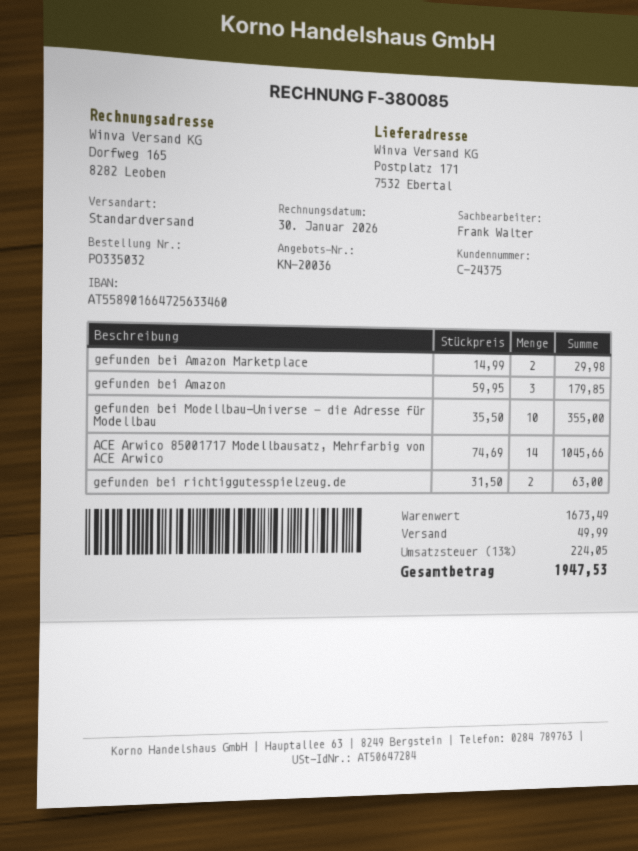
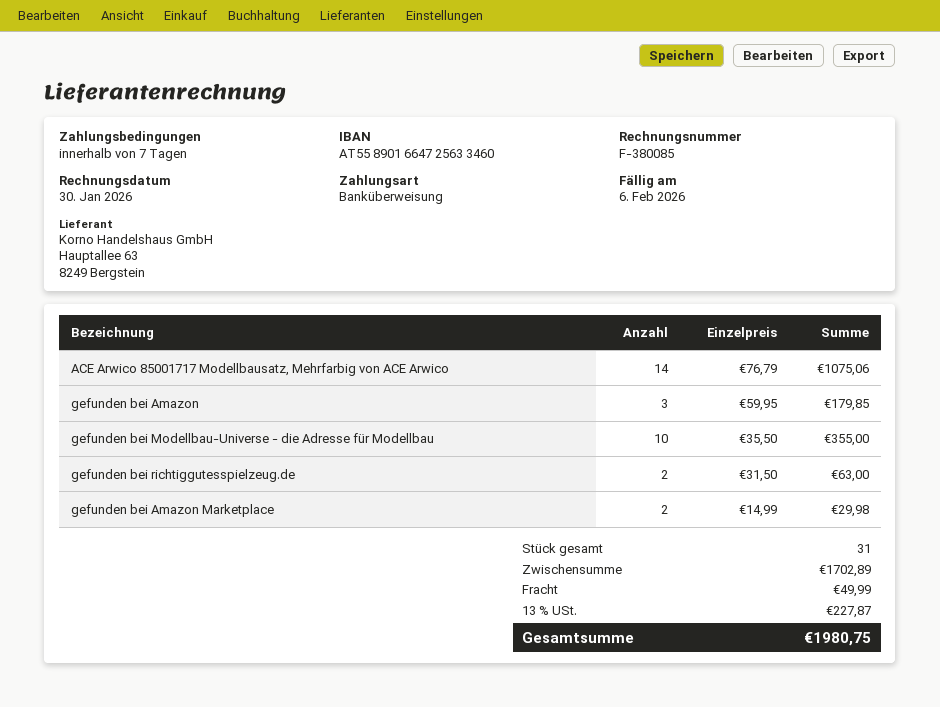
ACE Arwico 85001717 Modellbausatz, Mehrfarbig von ACE Arwico: 14 x 74.69 = 1045.66 -> 14 x 76.79 = 1075.06
subtotal: 1673.49 -> 1702.89
tax: 13% = 224.05 -> 13% = 227.87
total: 1947.53 -> 1980.75

